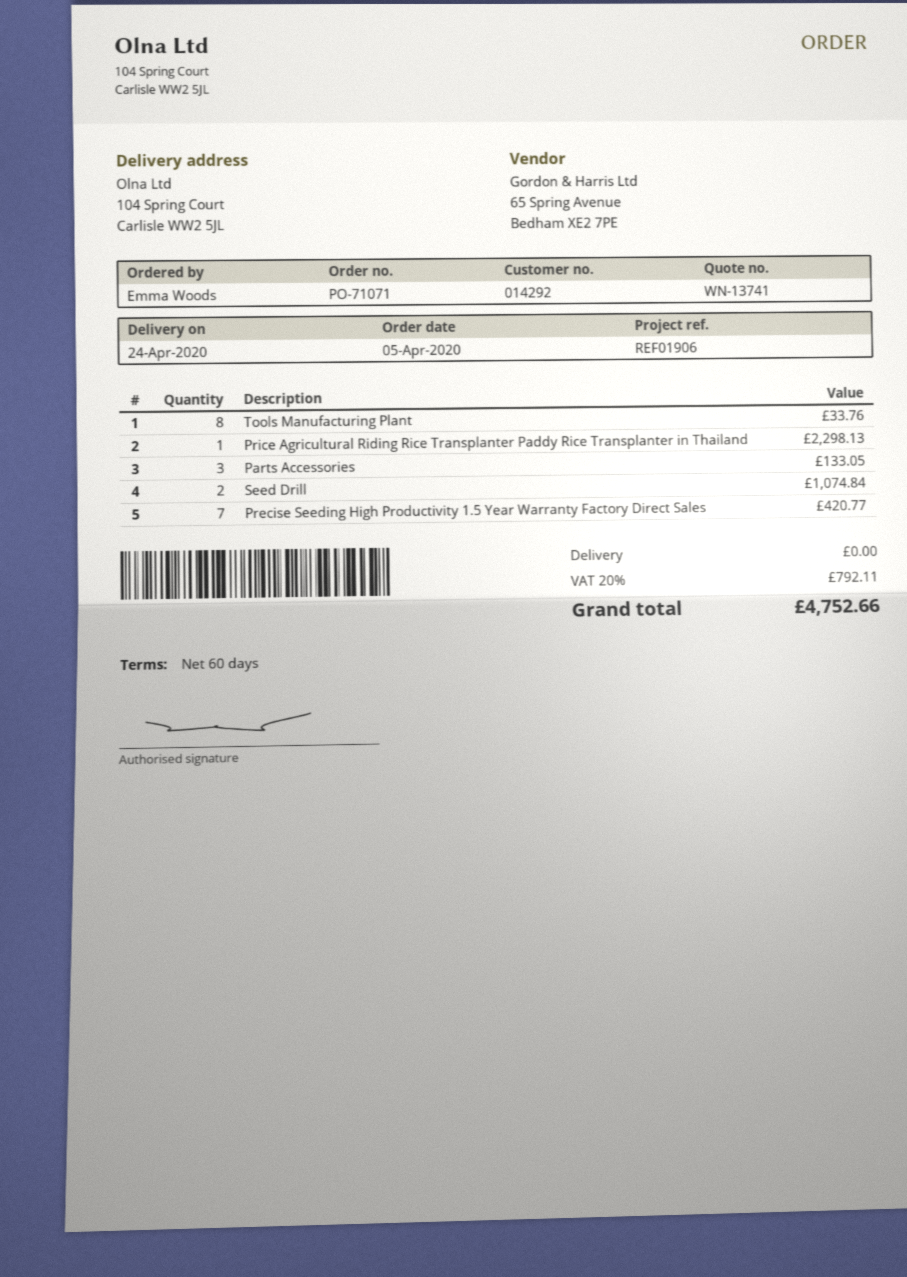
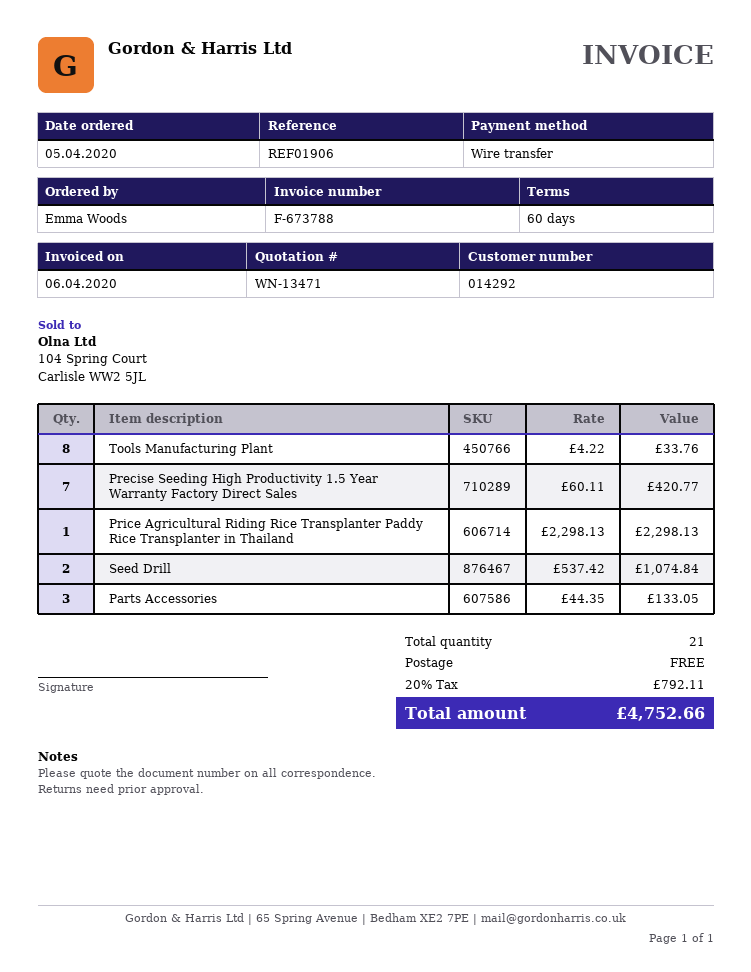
quote number: WN-13741 -> WN-13471

